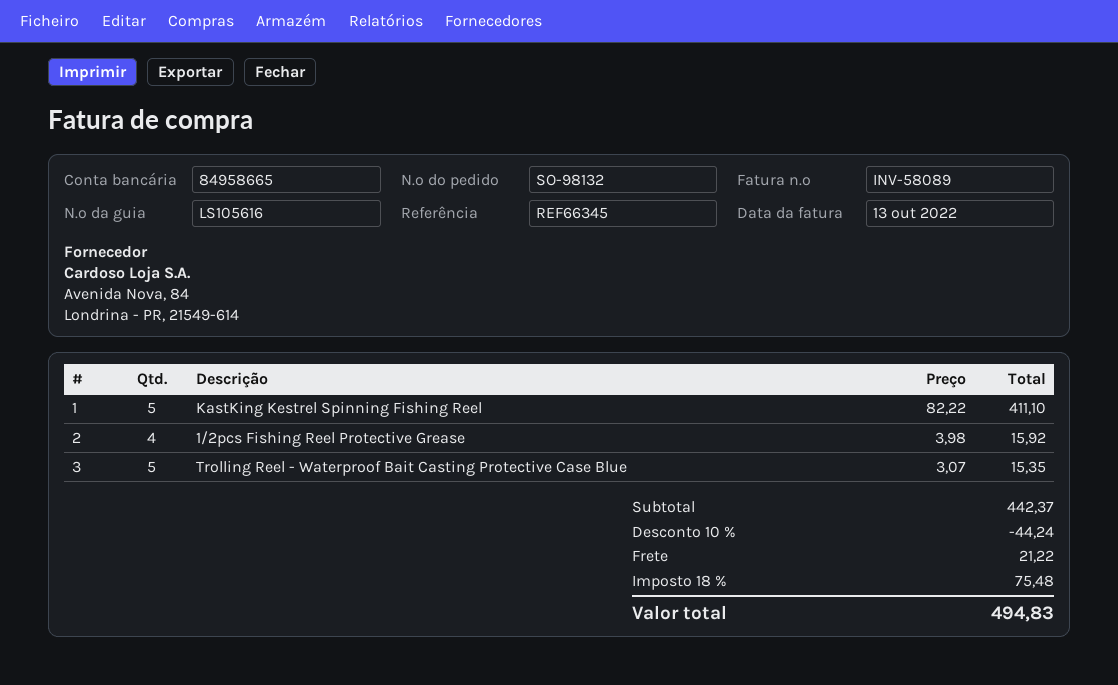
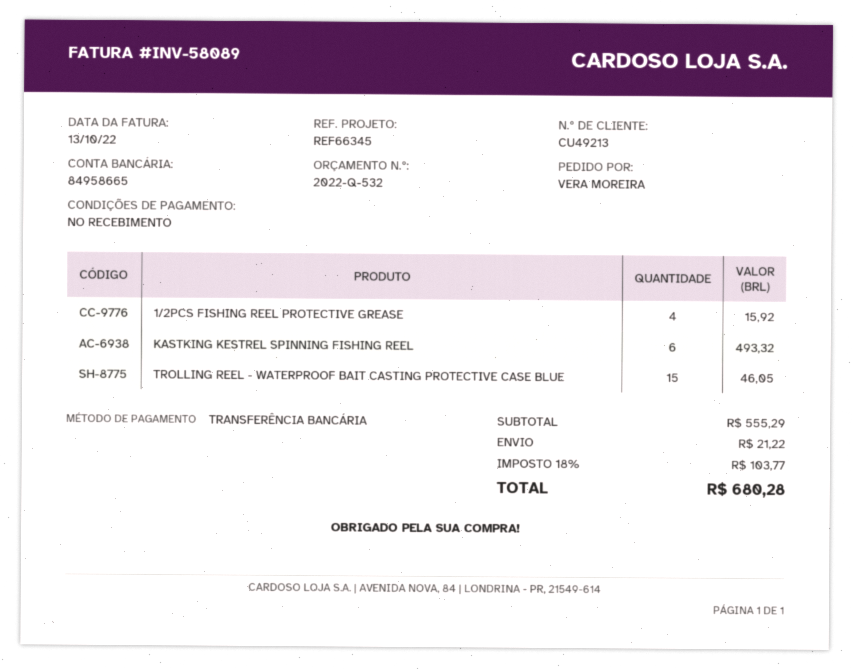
KastKing Kestrel Spinning Fishing Reel: 5 for 411.10 -> 6 for 493.32
Trolling Reel - Waterproof Bait Casting Protective Case Blue: 5 for 15.35 -> 15 for 46.05
subtotal: 442.37 -> 555.29
discount: 10% = 44.24 -> none
tax: 18% = 75.48 -> 18% = 103.77
total: 494.83 -> 680.28

